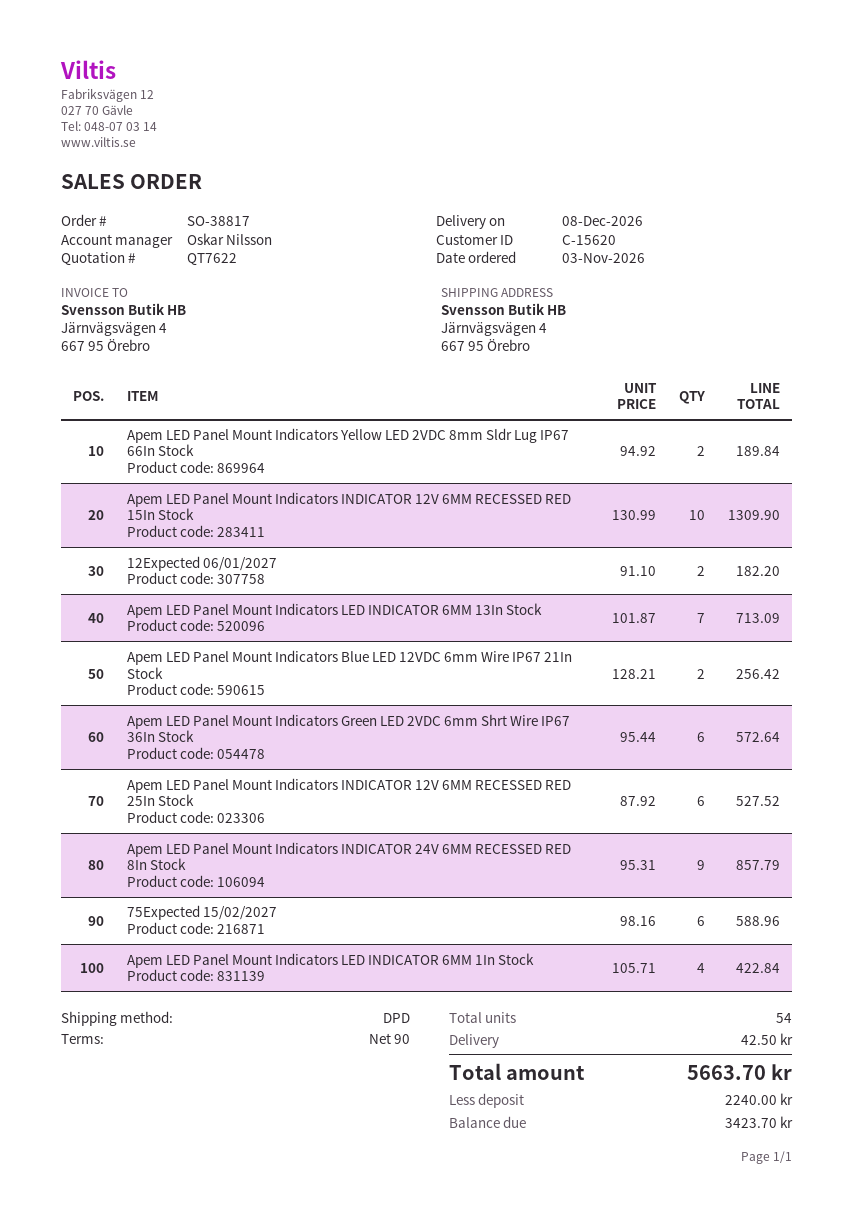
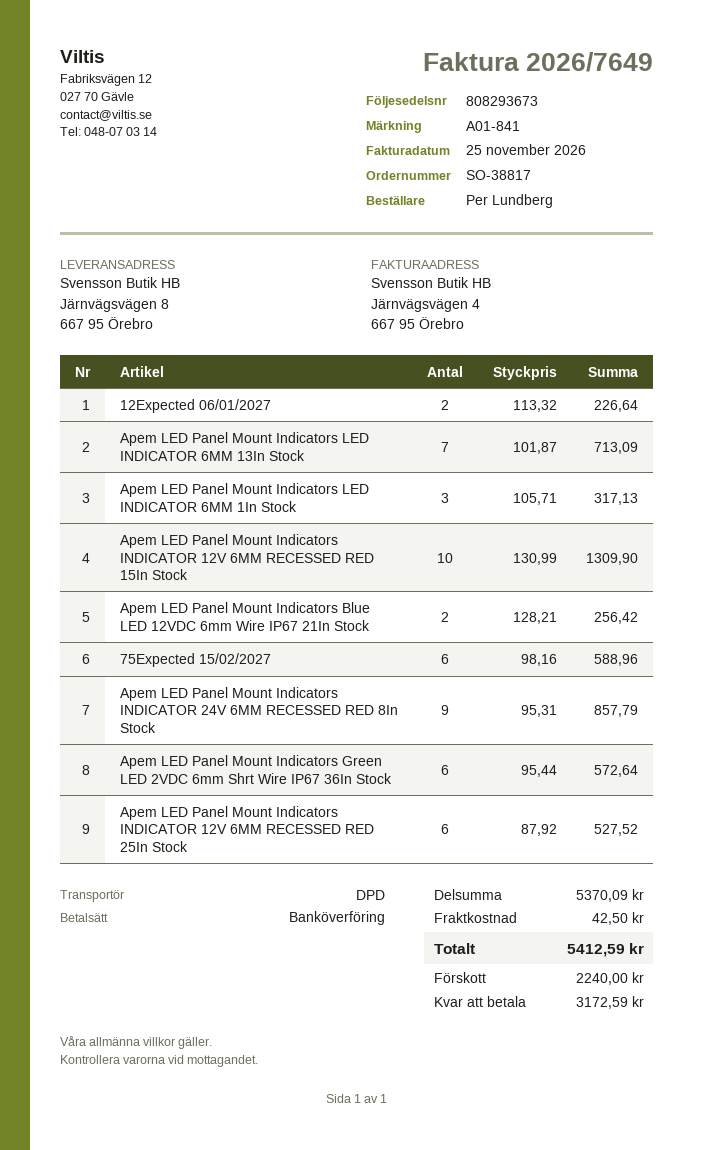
ship to: Järnvägsvägen 4, 667 95 Örebro -> Järnvägsvägen 8, 667 95 Örebro
Apem LED Panel Mount Indicators Yellow LED 2VDC 8mm Sldr Lug IP67 66In Stock: 2 x 94.92 = 189.84 -> none
12Expected 06/01/2027: 2 x 91.10 = 182.20 -> 2 x 113.32 = 226.64
Apem LED Panel Mount Indicators LED INDICATOR 6MM 1In Stock: 4 x 105.71 = 422.84 -> 3 x 105.71 = 317.13
total: 5663.70 -> 5412.59
balance: 3423.70 -> 3172.59

